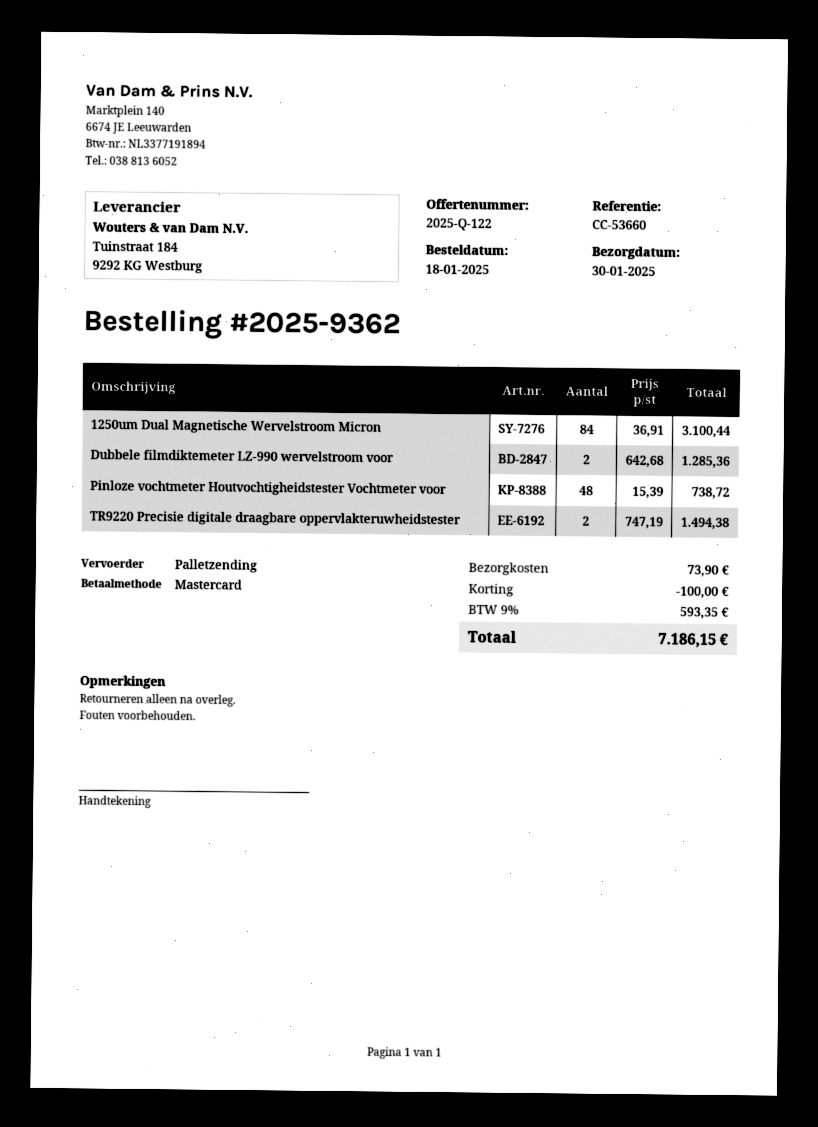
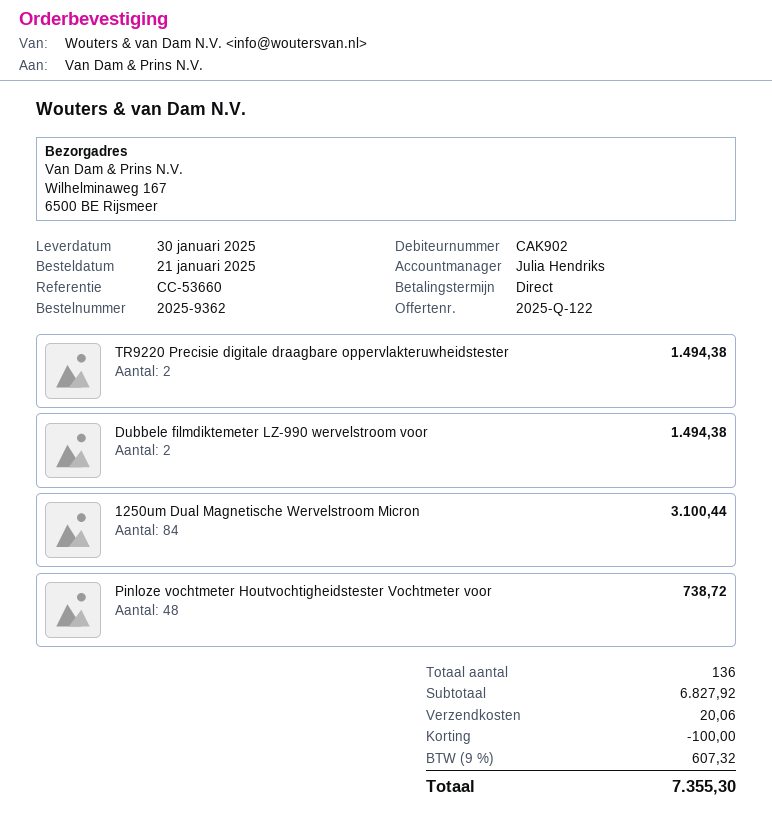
order date: 2025-01-18 -> 2025-01-21
Dubbele filmdiktemeter LZ-990 wervelstroom voor: 2 for 1285.36 -> 2 for 1494.38
shipping: 73.90 -> 20.06
tax: 9% = 593.35 -> 9% = 607.32
total: 7186.15 -> 7355.30

